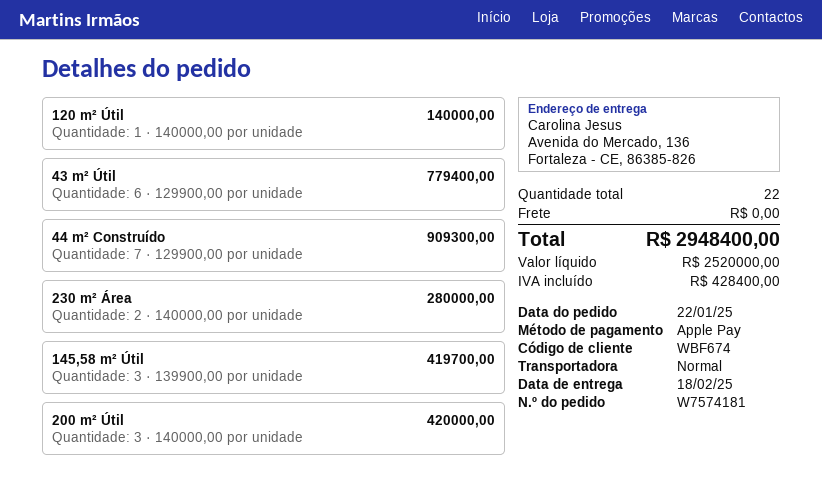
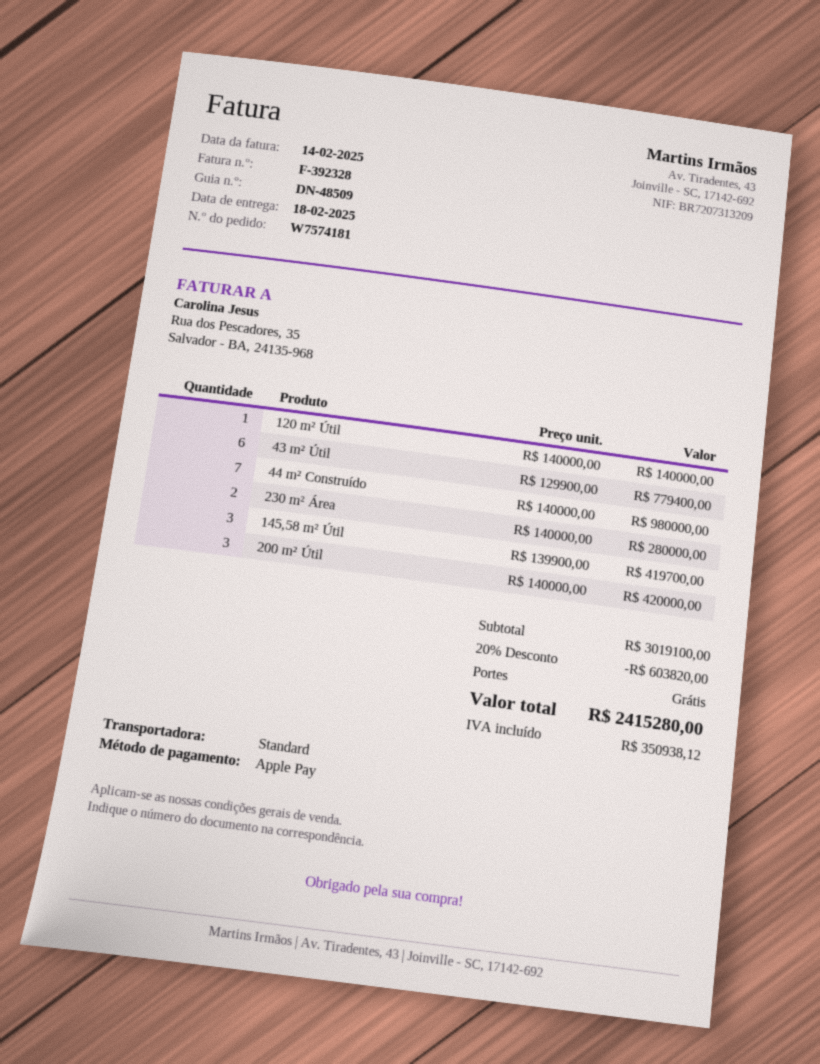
44 m² Construído: 7 x 129900.00 = 909300.00 -> 7 x 140000.00 = 980000.00
discount: none -> 20% = 603820.00
tax: 428400.00 -> 350938.12
total: 2948400.00 -> 2415280.00

